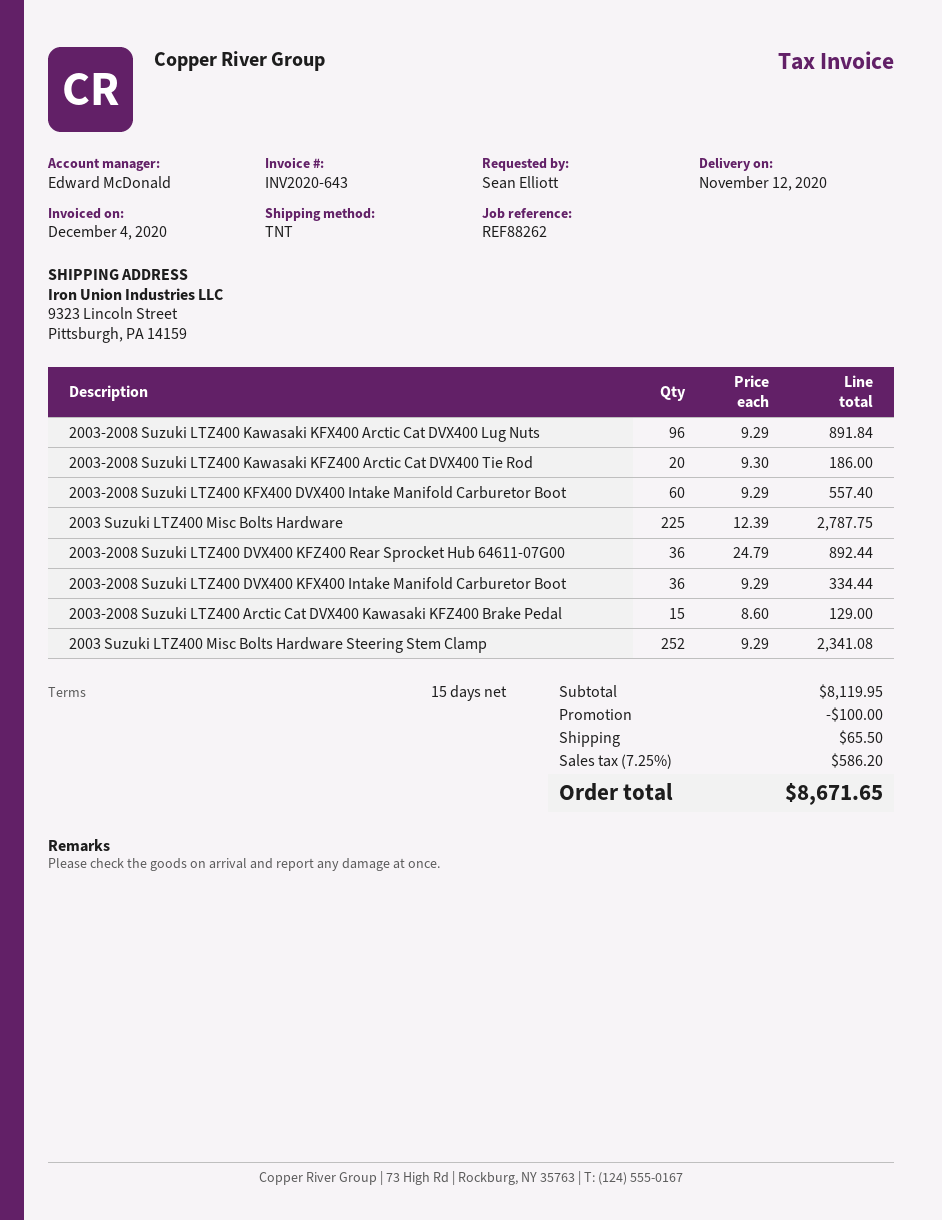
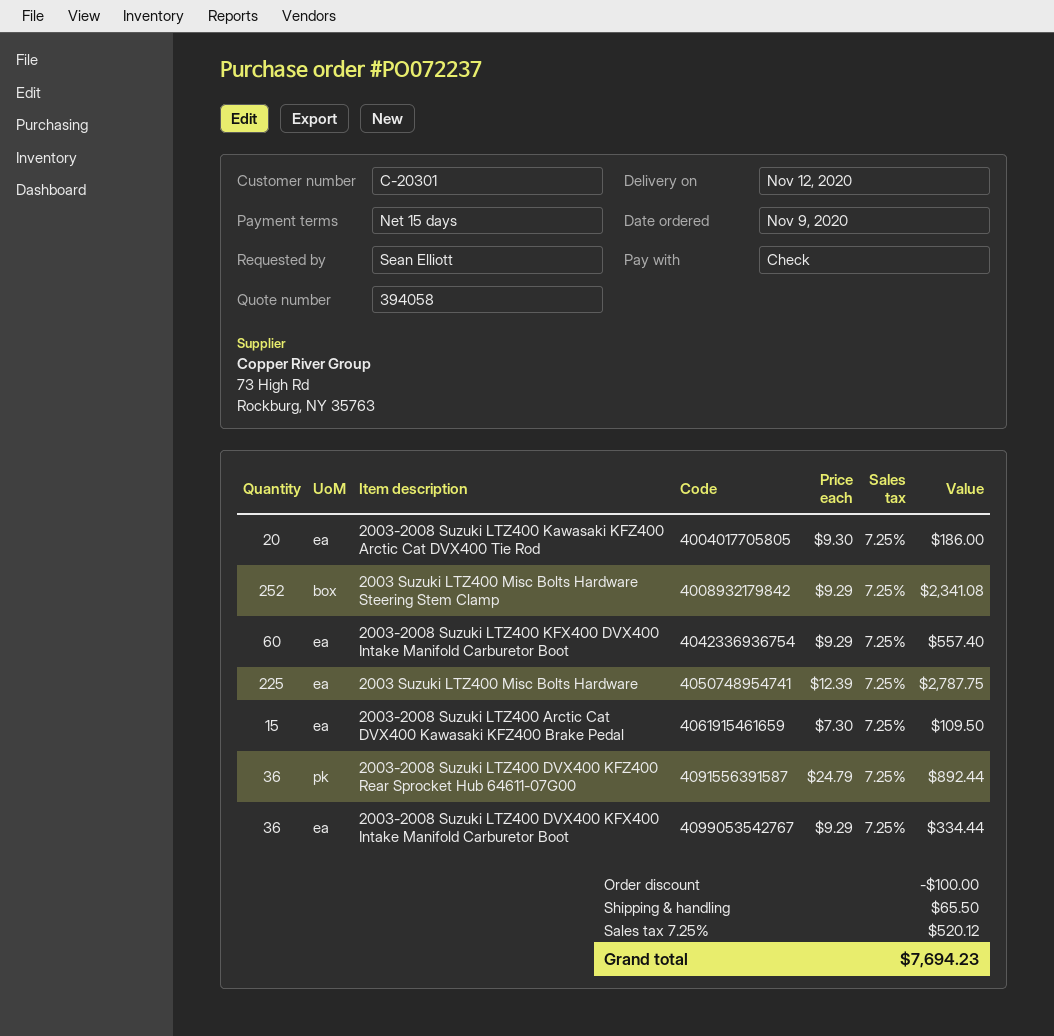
2003-2008 Suzuki LTZ400 Kawasaki KFX400 Arctic Cat DVX400 Lug Nuts: 96 x 9.29 = 891.84 -> none
2003-2008 Suzuki LTZ400 Arctic Cat DVX400 Kawasaki KFZ400 Brake Pedal: 15 x 8.60 = 129.00 -> 15 x 7.30 = 109.50
tax: 7.25% = 586.20 -> 7.25% = 520.12
total: 8671.65 -> 7694.23

